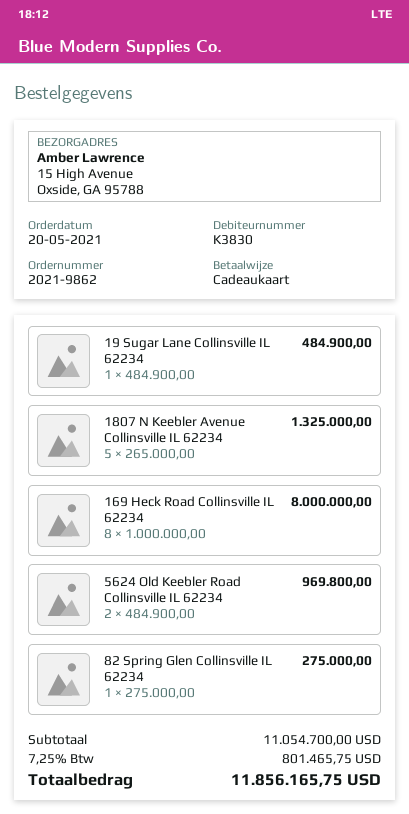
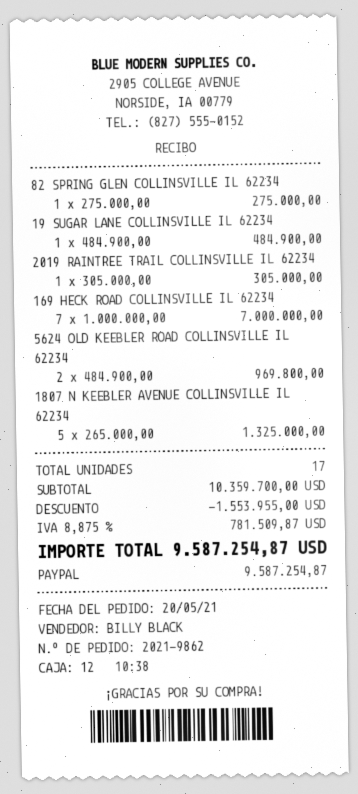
payment method: gift card -> PayPal
169 Heck Road Collinsville IL 62234: 8 x 1000000.00 = 8000000.00 -> 7 x 1000000.00 = 7000000.00
2019 RAINTREE TRAIL COLLINSVILLE IL 62234: none -> 1 x 305000.00 = 305000.00
subtotal: 11054700.00 -> 10359700.00
discount: none -> 1553955.00
tax: 7.25% = 801465.75 -> 8.875% = 781509.87
total: 11856165.75 -> 9587254.87

